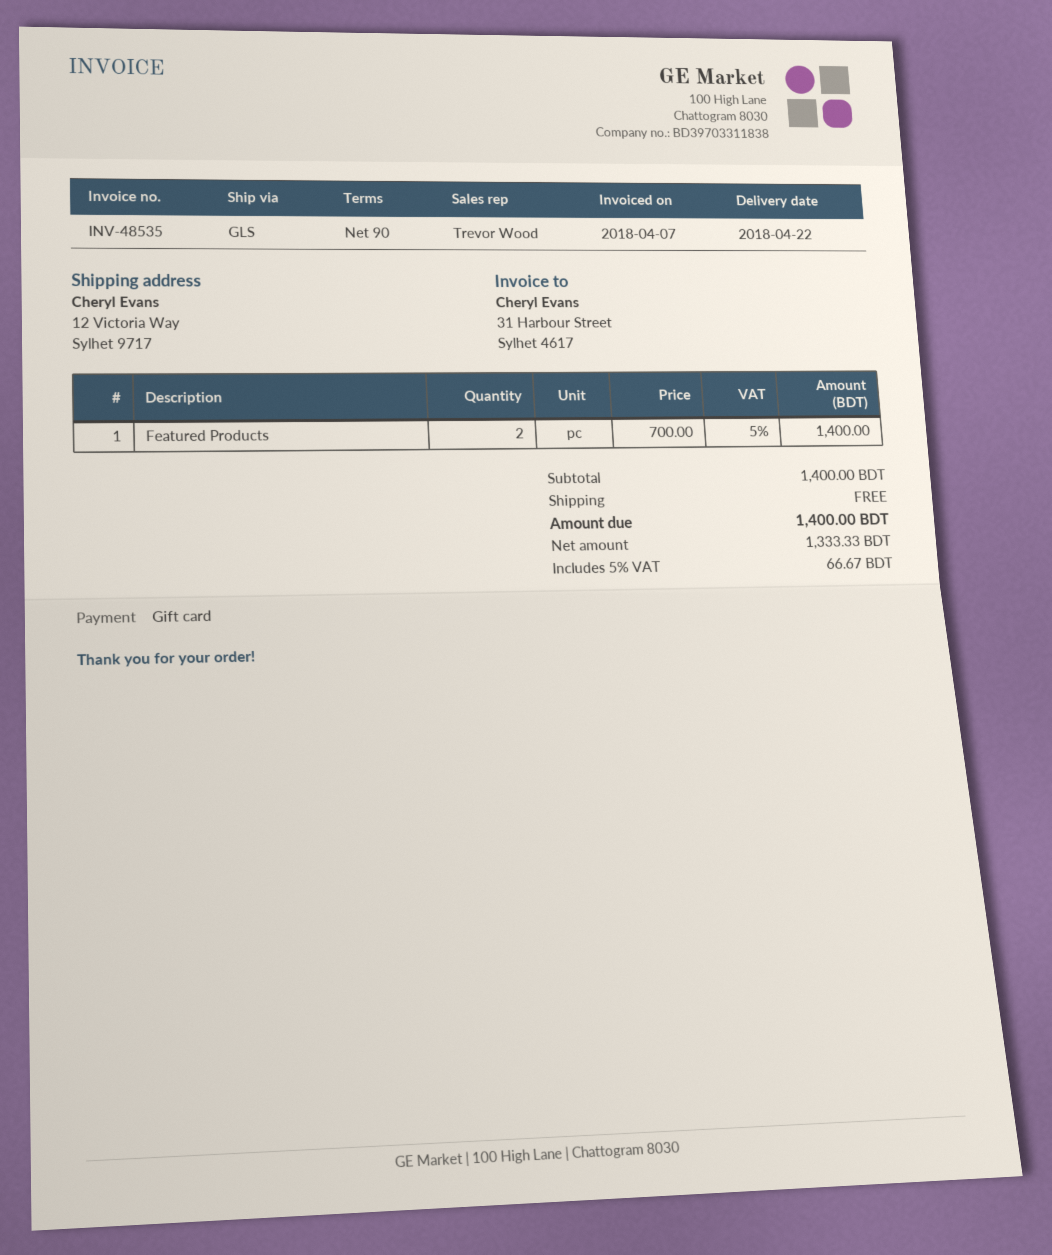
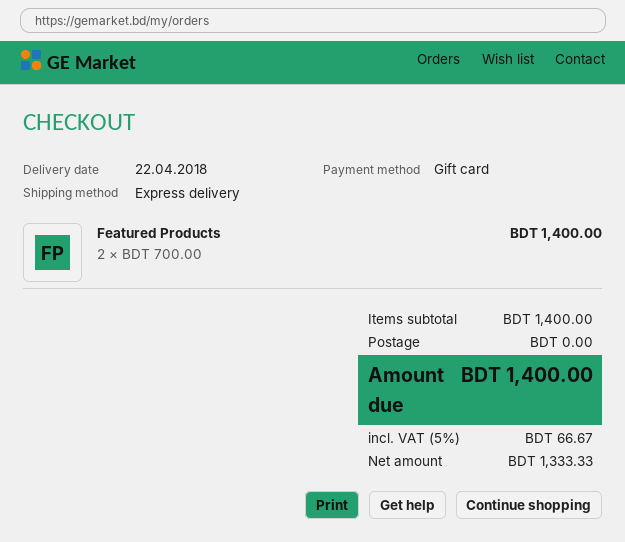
shipping method: GLS -> express

